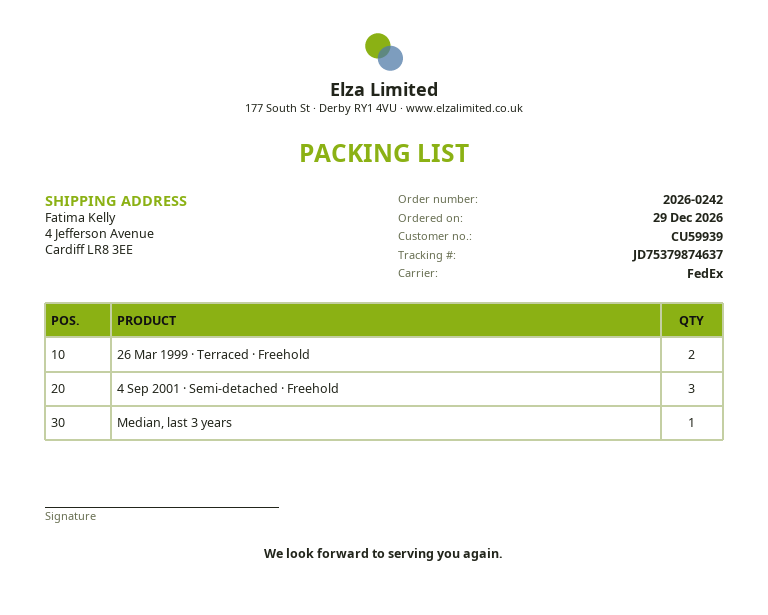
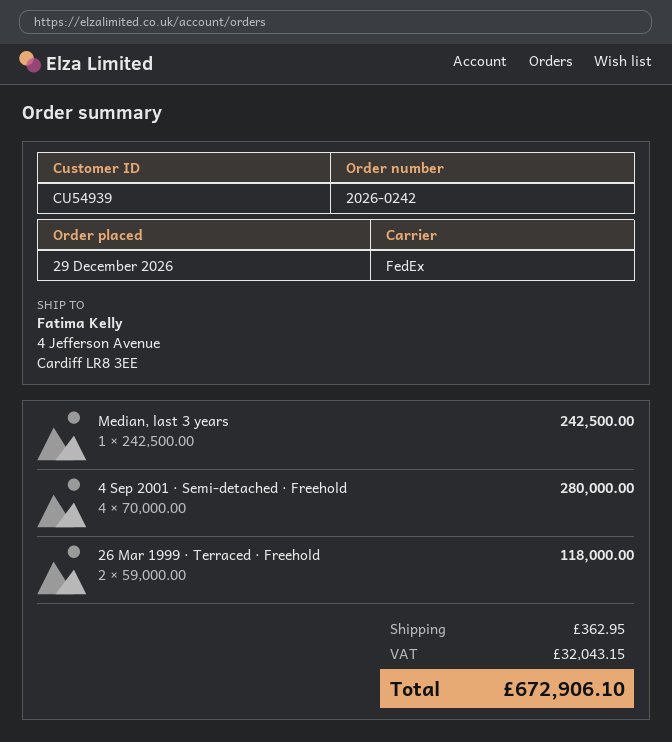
customer number: CU59939 -> CU54939
4 Sep 2001 · Semi-detached · Freehold: 3 -> 4

